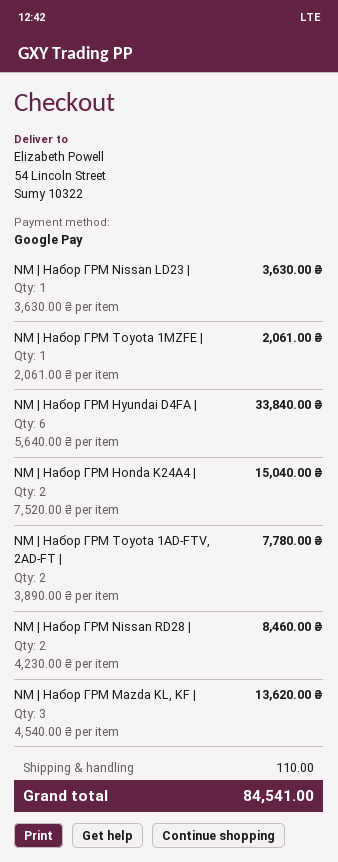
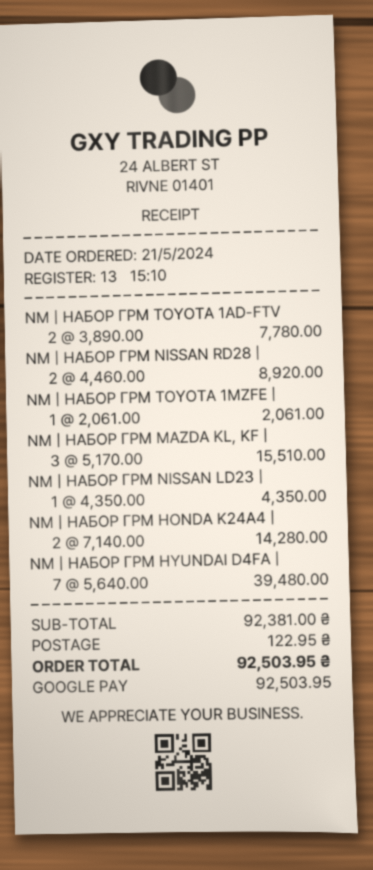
NM | Набор ГРМ Nissan LD23 |: 1 x 3630.00 = 3630.00 -> 1 x 4350.00 = 4350.00
NM | Набор ГРМ Hyundai D4FA |: 6 x 5640.00 = 33840.00 -> 7 x 5640.00 = 39480.00
NM | Набор ГРМ Honda K24A4 |: 2 x 7520.00 = 15040.00 -> 2 x 7140.00 = 14280.00
NM | Набор ГРМ Nissan RD28 |: 2 x 4230.00 = 8460.00 -> 2 x 4460.00 = 8920.00
NM | Набор ГРМ Mazda KL, KF |: 3 x 4540.00 = 13620.00 -> 3 x 5170.00 = 15510.00
shipping: 110.00 -> 122.95
total: 84541.00 -> 92503.95

